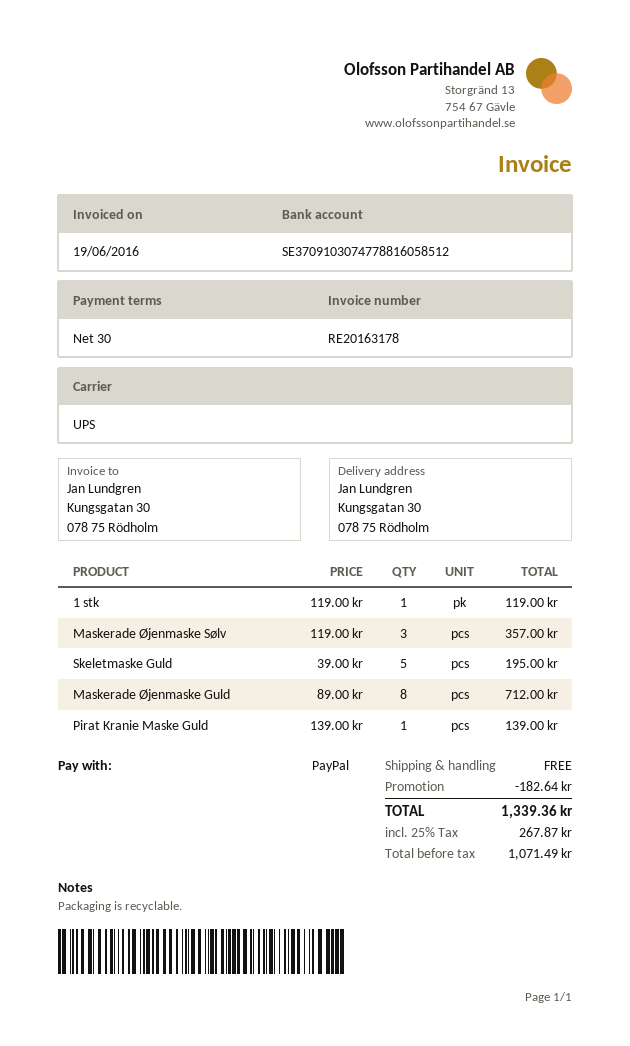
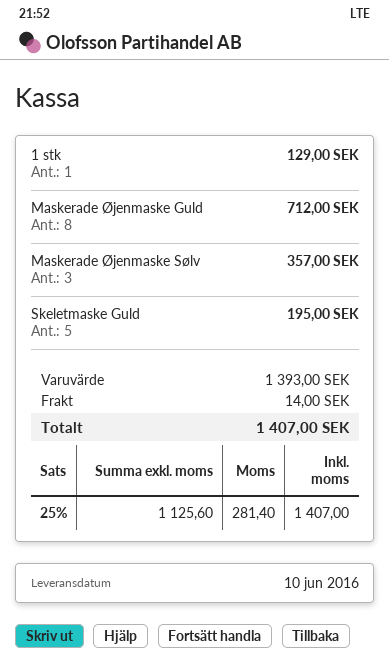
1 stk: 1 for 119.00 -> 1 for 129.00
Pirat Kranie Maske Guld: 1 for 139.00 -> none
discount: 182.64 -> none
shipping: 0.00 -> 14.00
net: 1071.49 -> 1125.60
tax: 25% = 267.87 -> 25% = 281.40
total: 1339.36 -> 1407.00

